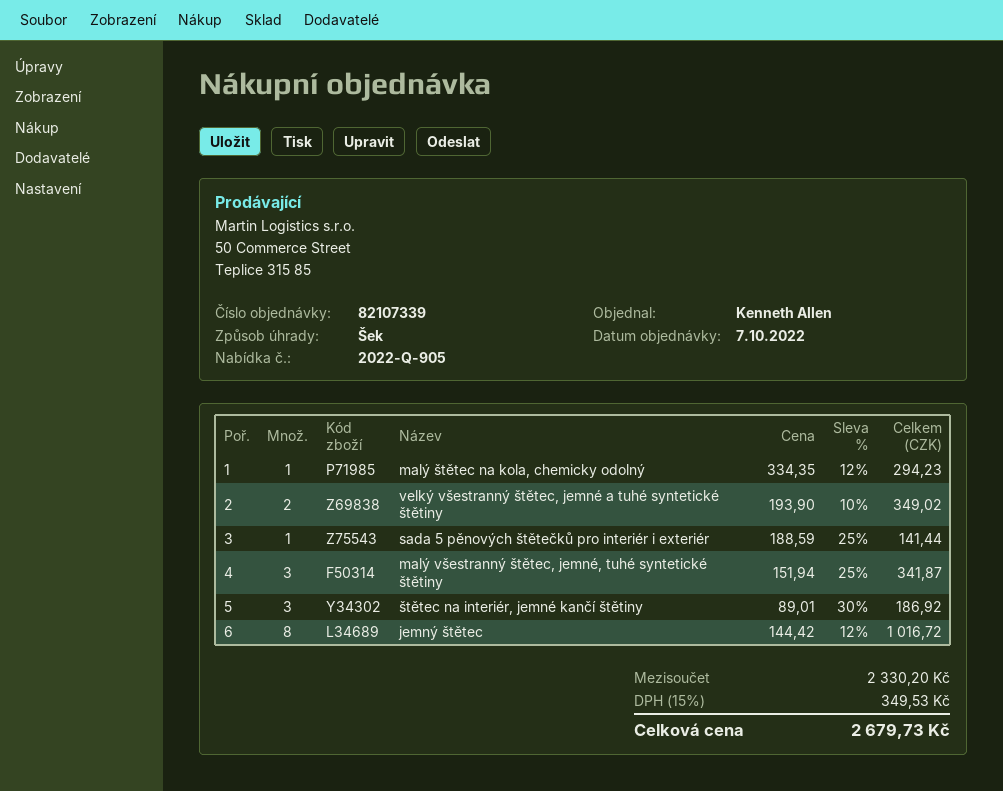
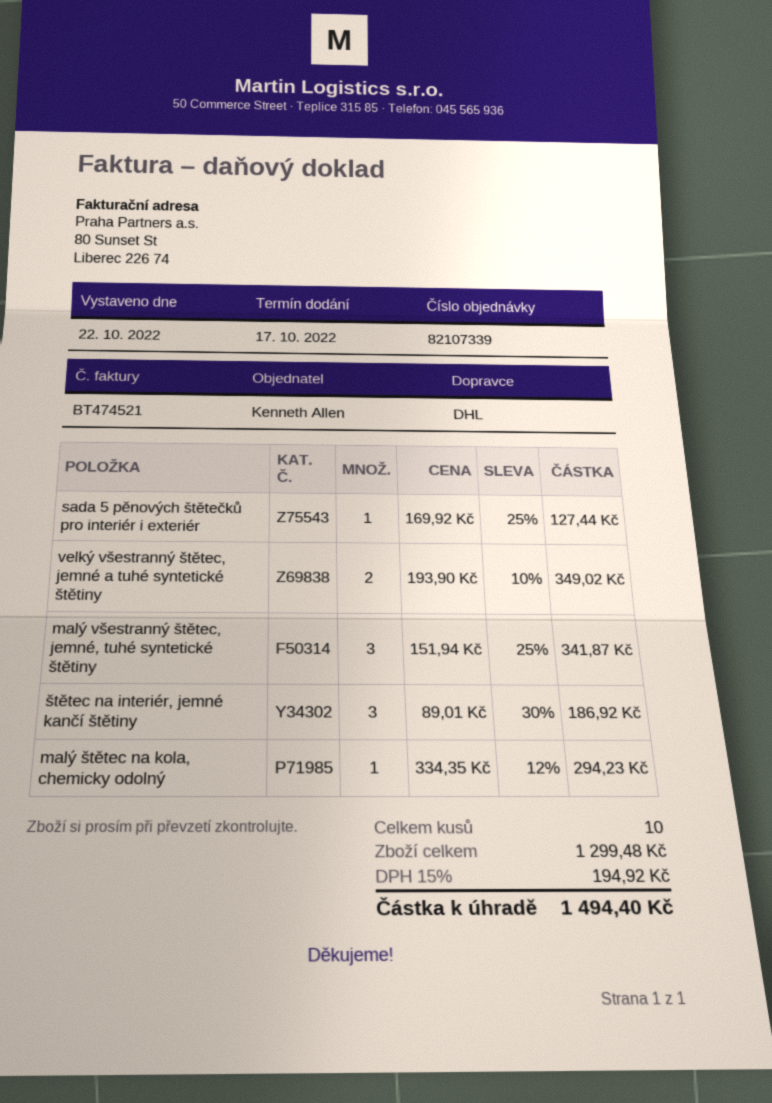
sada 5 pěnových štětečků pro interiér i exteriér: 1 x 188.59 - 25% = 141.44 -> 1 x 169.92 - 25% = 127.44
jemný štětec: 8 x 144.42 - 12% = 1016.72 -> none
subtotal: 2330.20 -> 1299.48
tax: 15% = 349.53 -> 15% = 194.92
total: 2679.73 -> 1494.40

